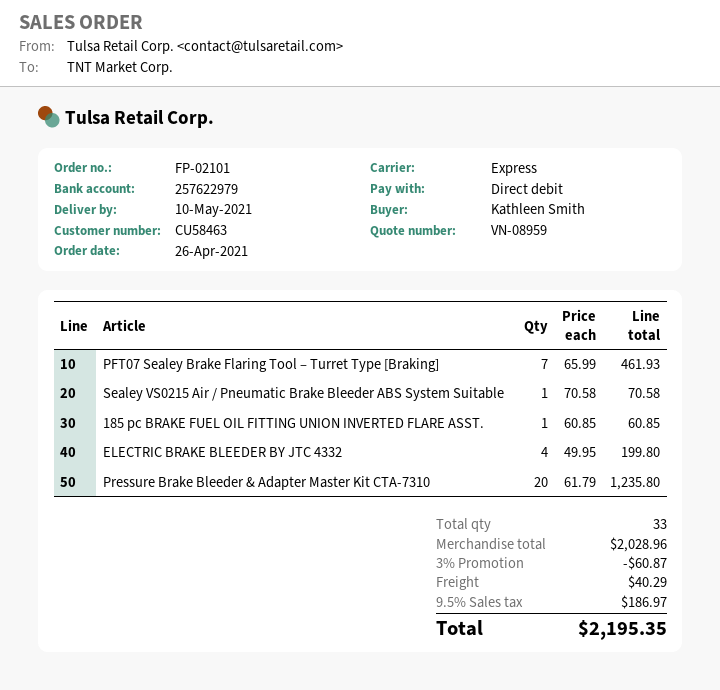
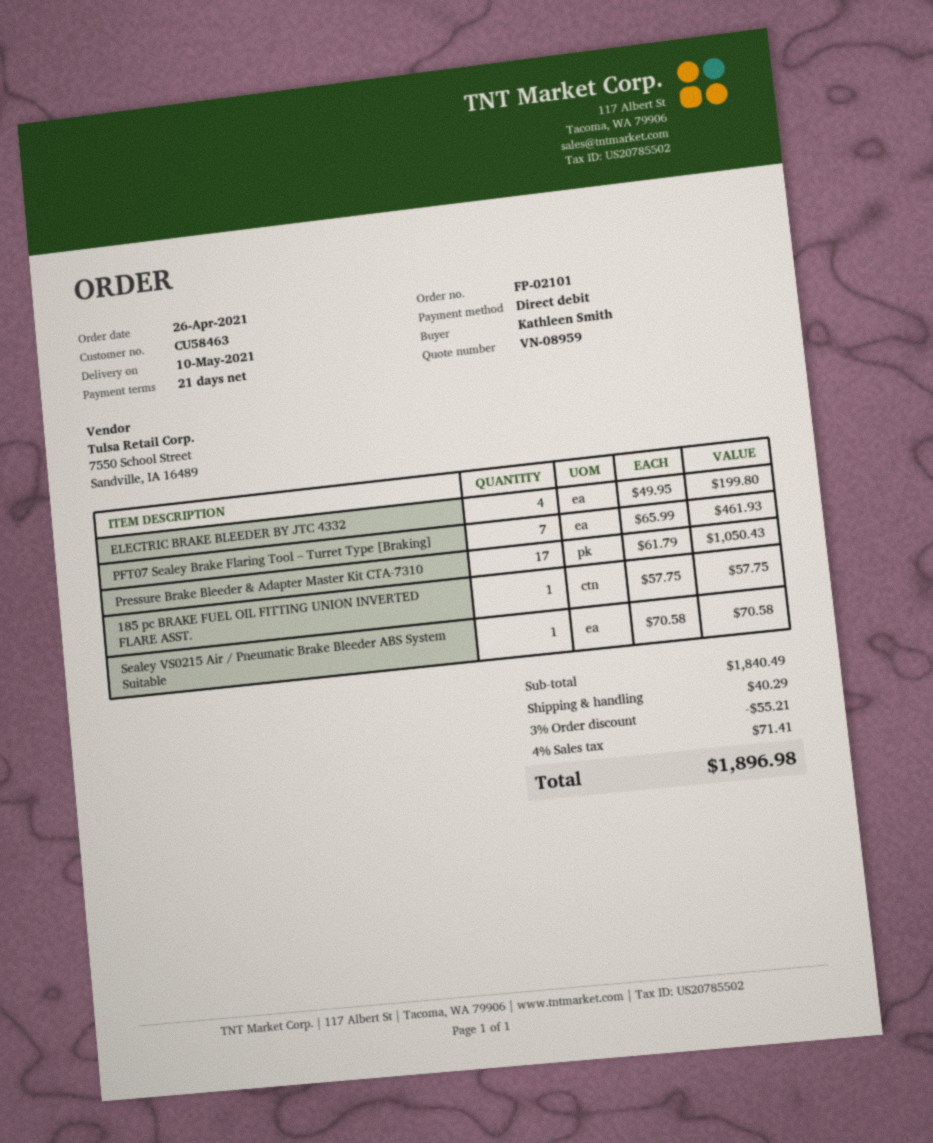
185 pc BRAKE FUEL OIL FITTING UNION INVERTED FLARE ASST.: 1 x 60.85 = 60.85 -> 1 x 57.75 = 57.75
Pressure Brake Bleeder & Adapter Master Kit CTA-7310: 20 x 61.79 = 1235.80 -> 17 x 61.79 = 1050.43
subtotal: 2028.96 -> 1840.49
discount: 3% = 60.87 -> 3% = 55.21
tax: 9.5% = 186.97 -> 4% = 71.41
total: 2195.35 -> 1896.98

